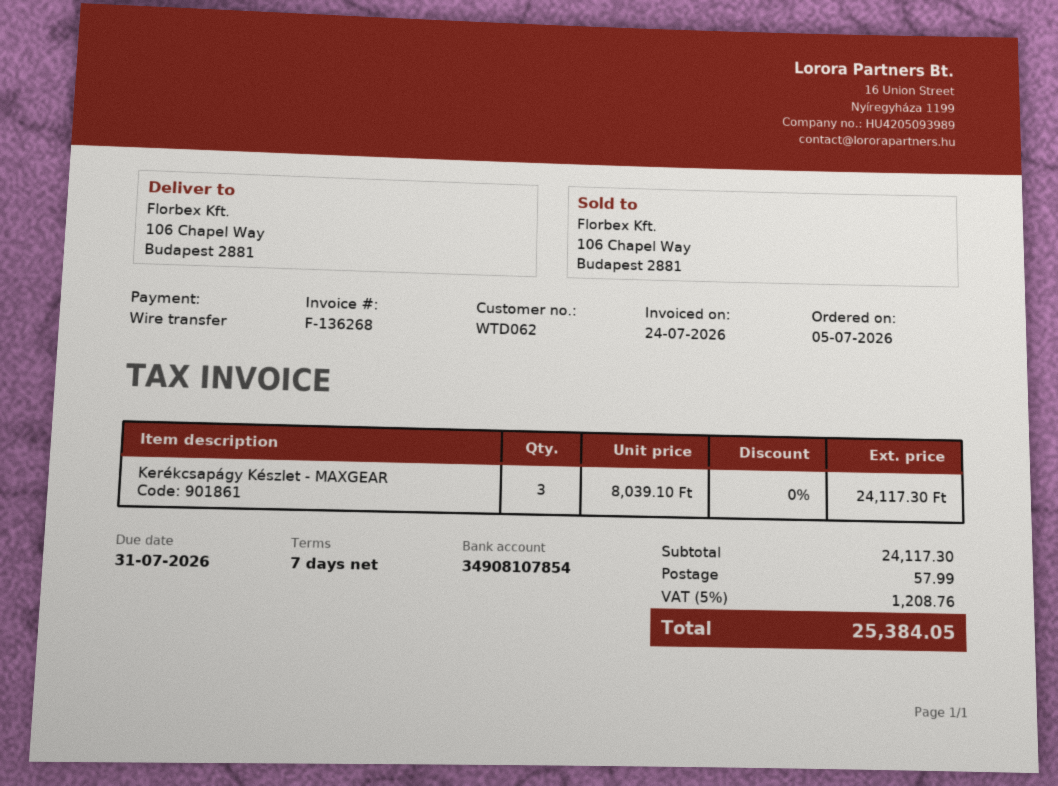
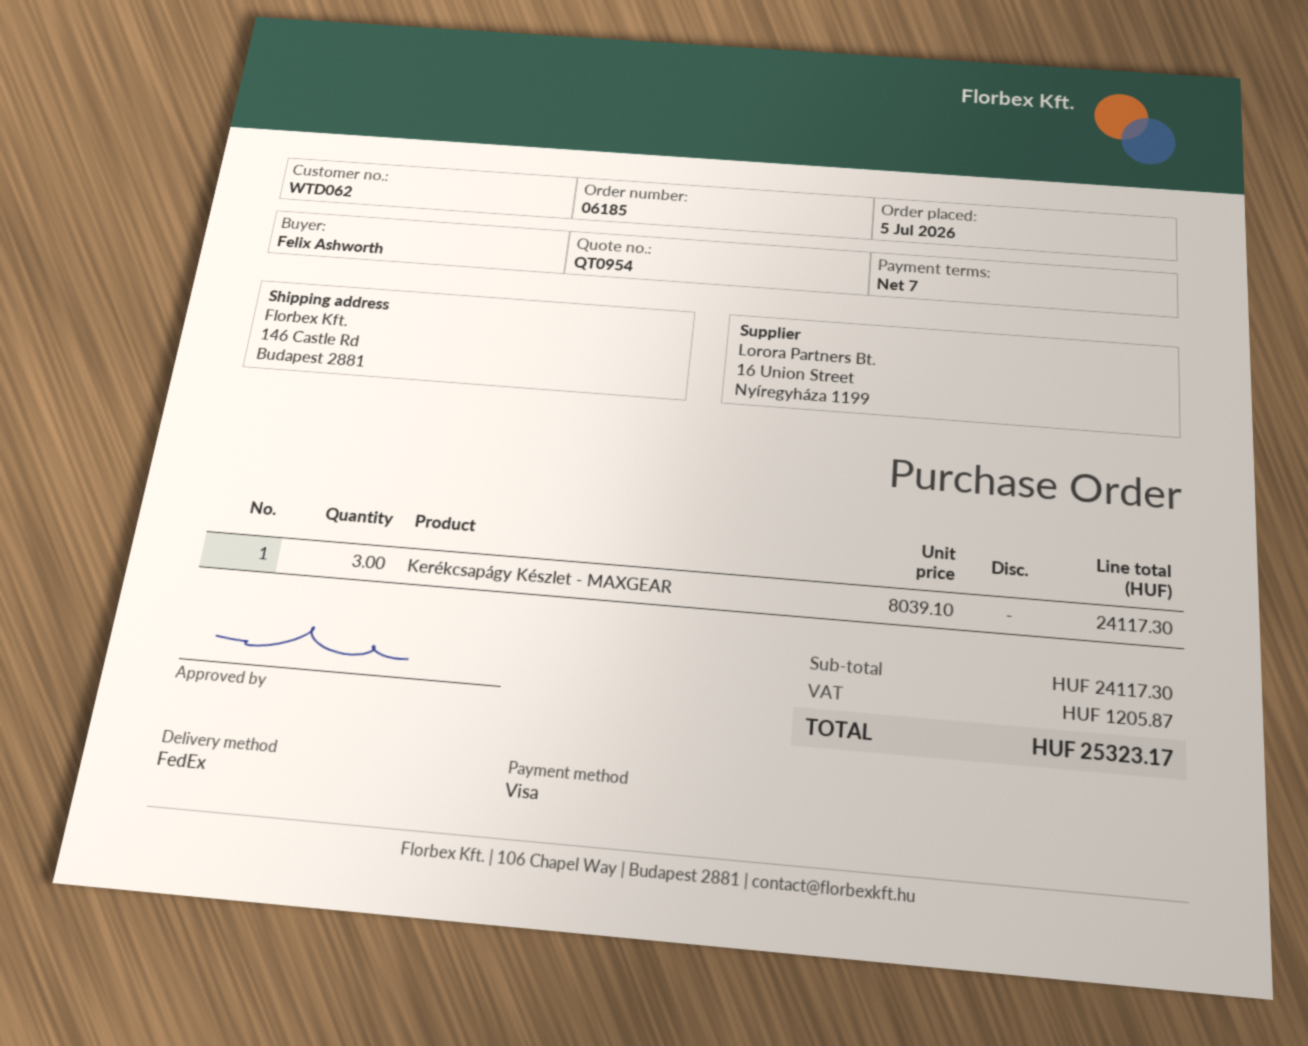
payment method: bank transfer -> Visa
ship to: 106 Chapel Way, Budapest 2881 -> 146 Castle Rd, Budapest 2881
shipping: 57.99 -> none
tax: 1208.76 -> 1205.87
total: 25384.05 -> 25323.17

